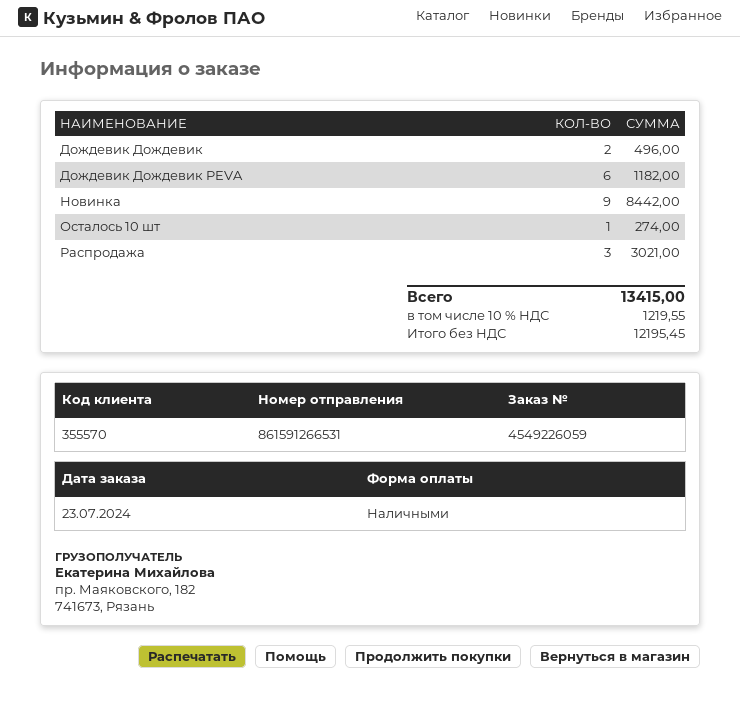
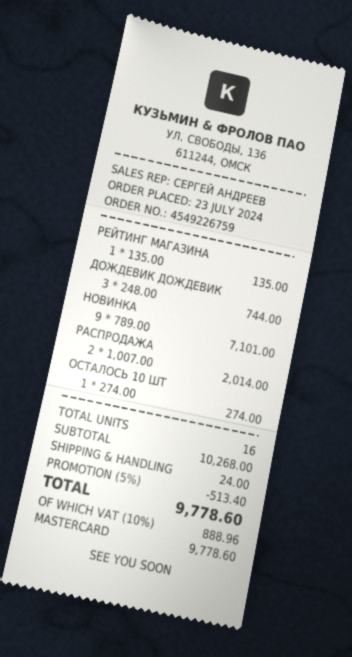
order number: 4549226059 -> 4549226759
payment method: cash -> Mastercard
Дождевик Дождевик: 2 for 496.00 -> 3 for 744.00
Дождевик Дождевик PEVA: 6 for 1182.00 -> none
Новинка: 9 for 8442.00 -> 9 for 7101.00
Распродажа: 3 for 3021.00 -> 2 for 2014.00
РЕЙТИНГ МАГАЗИНА: none -> 1 for 135.00
discount: none -> 5% = 513.40
shipping: none -> 24.00
tax: 10% = 1219.55 -> 10% = 888.96
total: 13415.00 -> 9778.60

